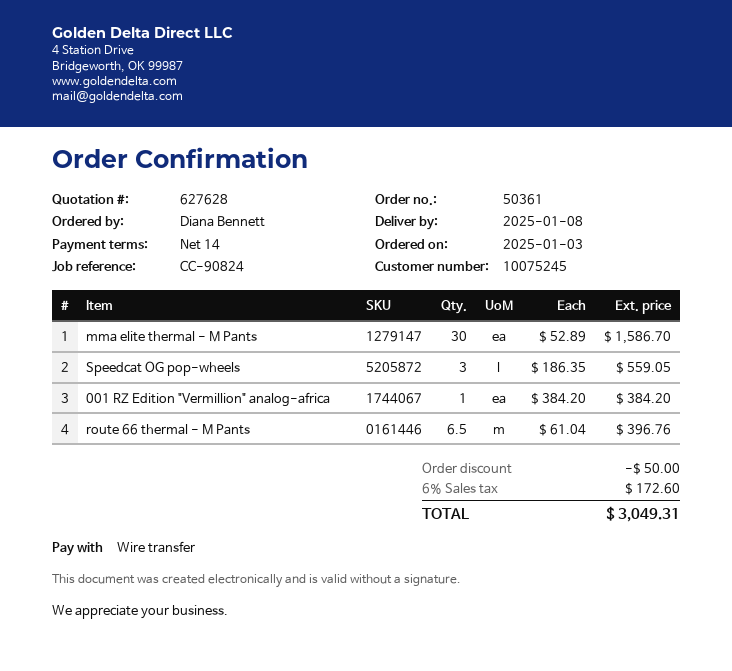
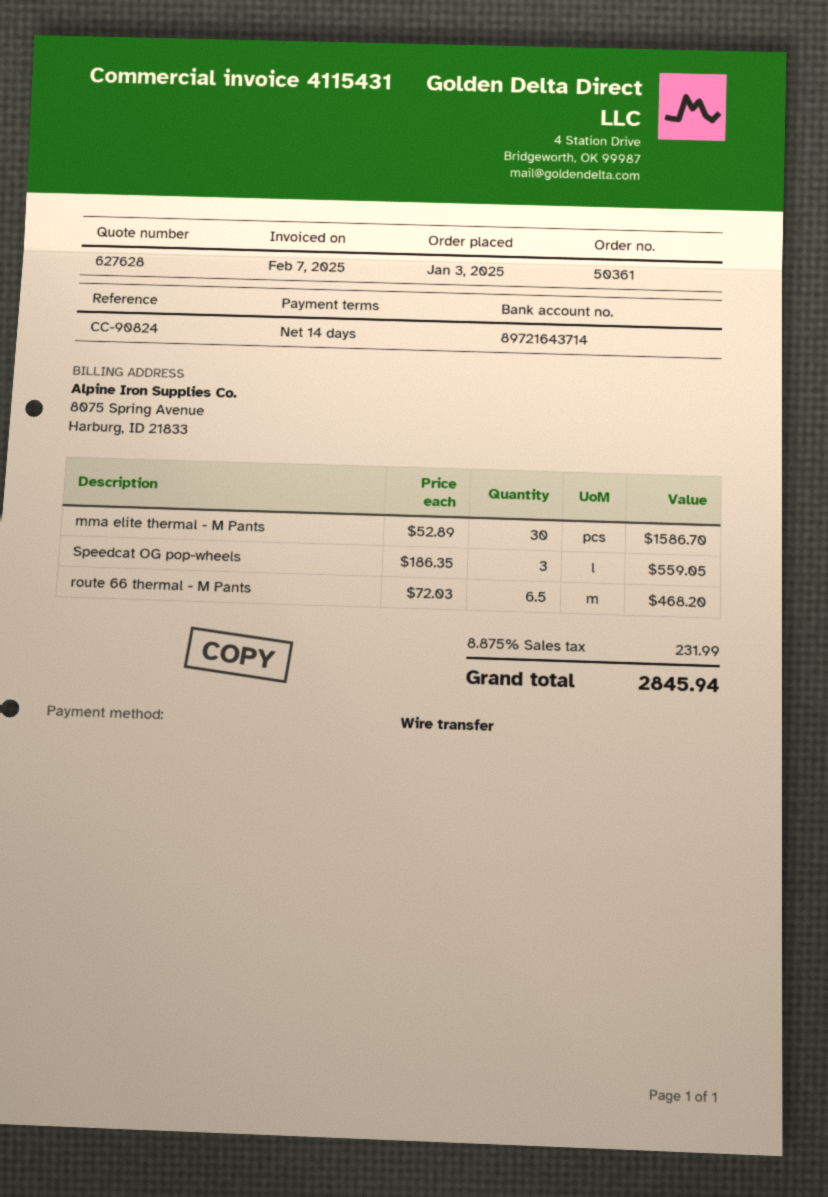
001 RZ Edition "Vermillion" analog-africa: 1 x 384.20 = 384.20 -> none
route 66 thermal - M Pants: 6.5 x 61.04 = 396.76 -> 6.5 x 72.03 = 468.20
discount: 50.00 -> none
tax: 6% = 172.60 -> 8.875% = 231.99
total: 3049.31 -> 2845.94

